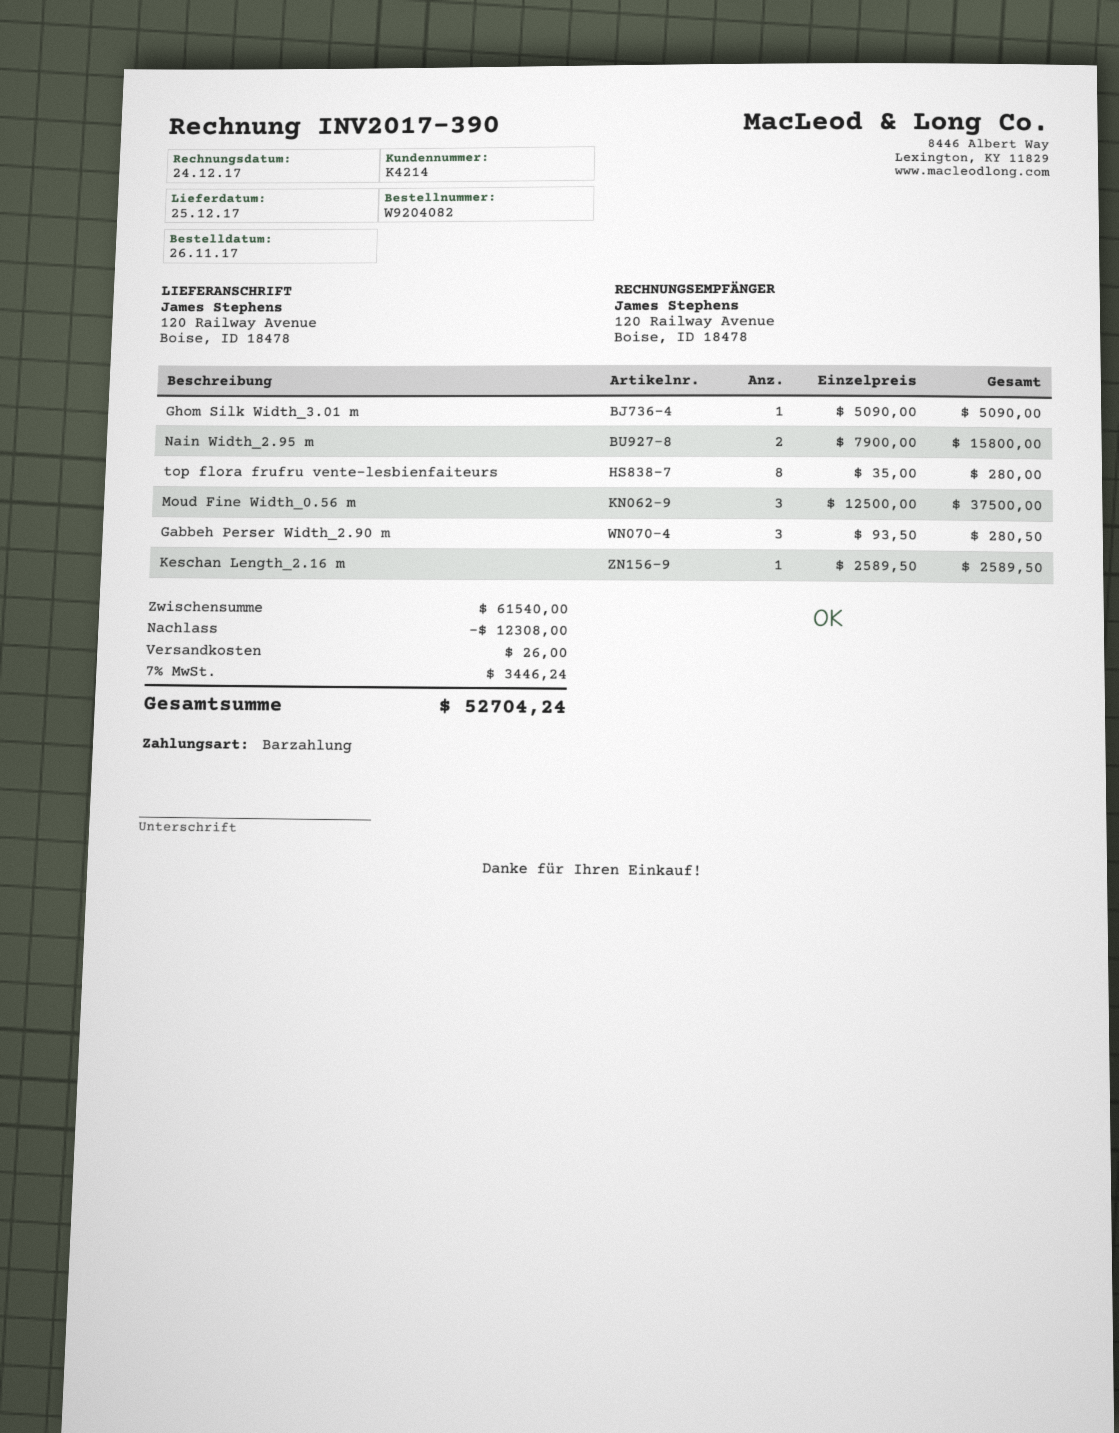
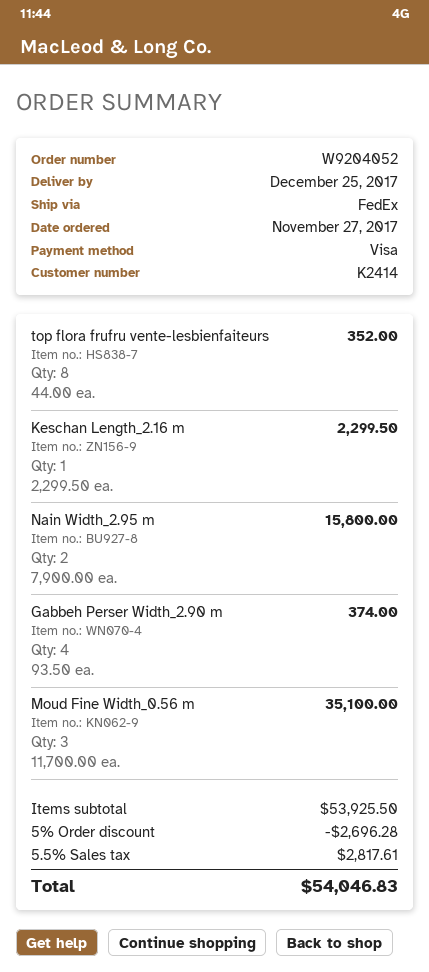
order number: W9204082 -> W9204052
order date: 2017-11-26 -> 2017-11-27
customer number: K4214 -> K2414
payment method: cash -> Visa
Ghom Silk Width_3.01 m: 1 x 5090.00 = 5090.00 -> none
top flora frufru vente-lesbienfaiteurs: 8 x 35.00 = 280.00 -> 8 x 44.00 = 352.00
Moud Fine Width_0.56 m: 3 x 12500.00 = 37500.00 -> 3 x 11700.00 = 35100.00
Gabbeh Perser Width_2.90 m: 3 x 93.50 = 280.50 -> 4 x 93.50 = 374.00
Keschan Length_2.16 m: 1 x 2589.50 = 2589.50 -> 1 x 2299.50 = 2299.50
subtotal: 61540.00 -> 53925.50
discount: 12308.00 -> 2696.28
shipping: 26.00 -> none
tax: 7% = 3446.24 -> 5.5% = 2817.61
total: 52704.24 -> 54046.83

